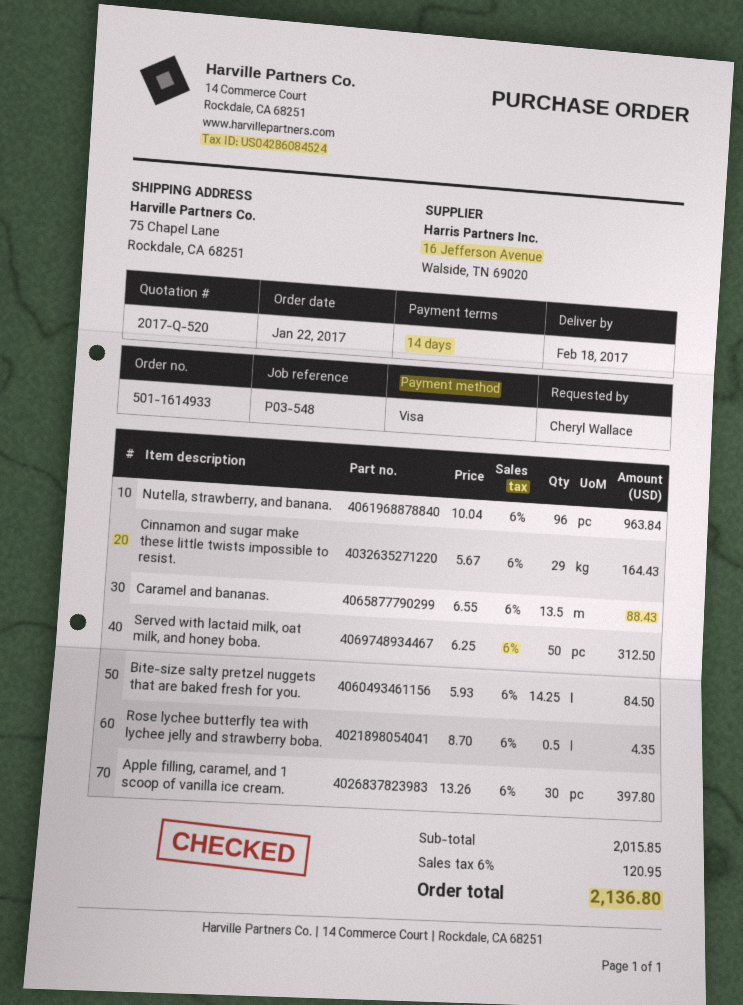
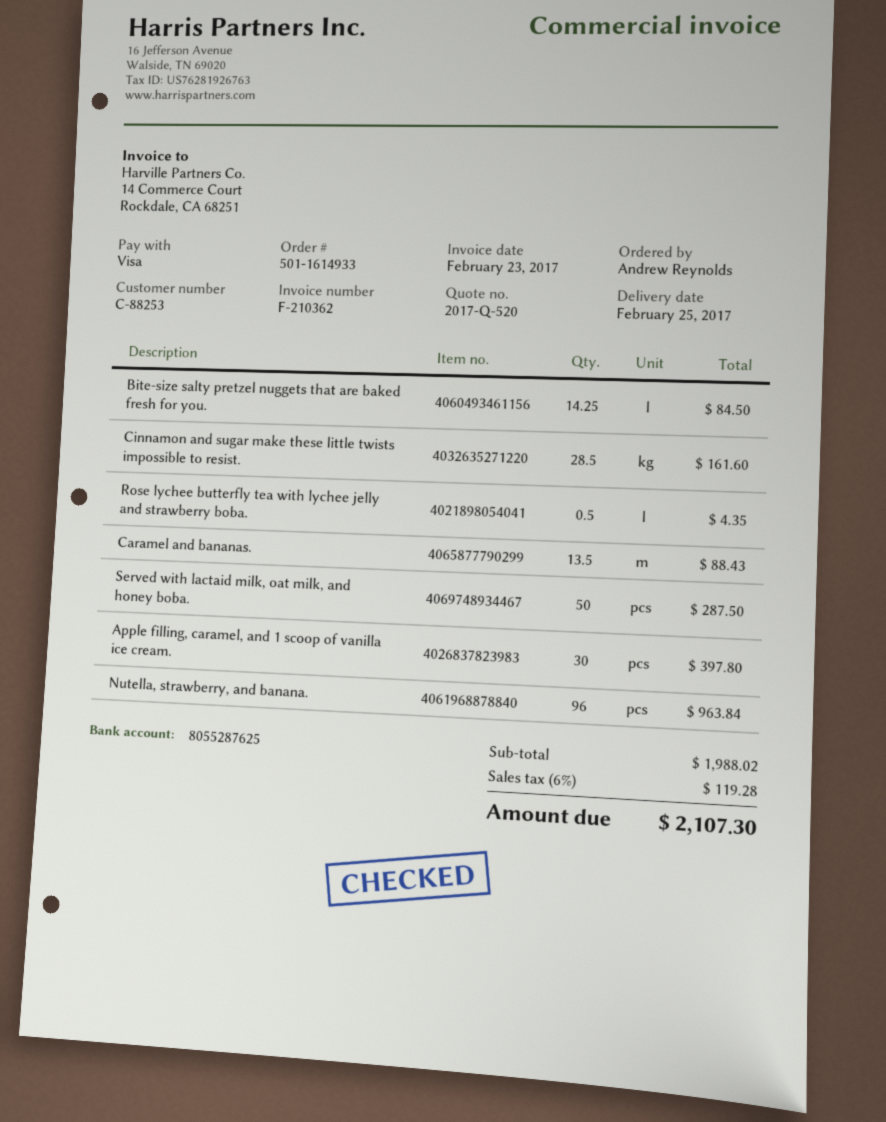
delivery date: 2017-02-18 -> 2017-02-25
ordered by: Cheryl Wallace -> Andrew Reynolds
Cinnamon and sugar make these little twists impossible to resist.: 29 for 164.43 -> 28.5 for 161.60
Served with lactaid milk, oat milk, and honey boba.: 50 for 312.50 -> 50 for 287.50
subtotal: 2015.85 -> 1988.02
tax: 6% = 120.95 -> 6% = 119.28
total: 2136.80 -> 2107.30

